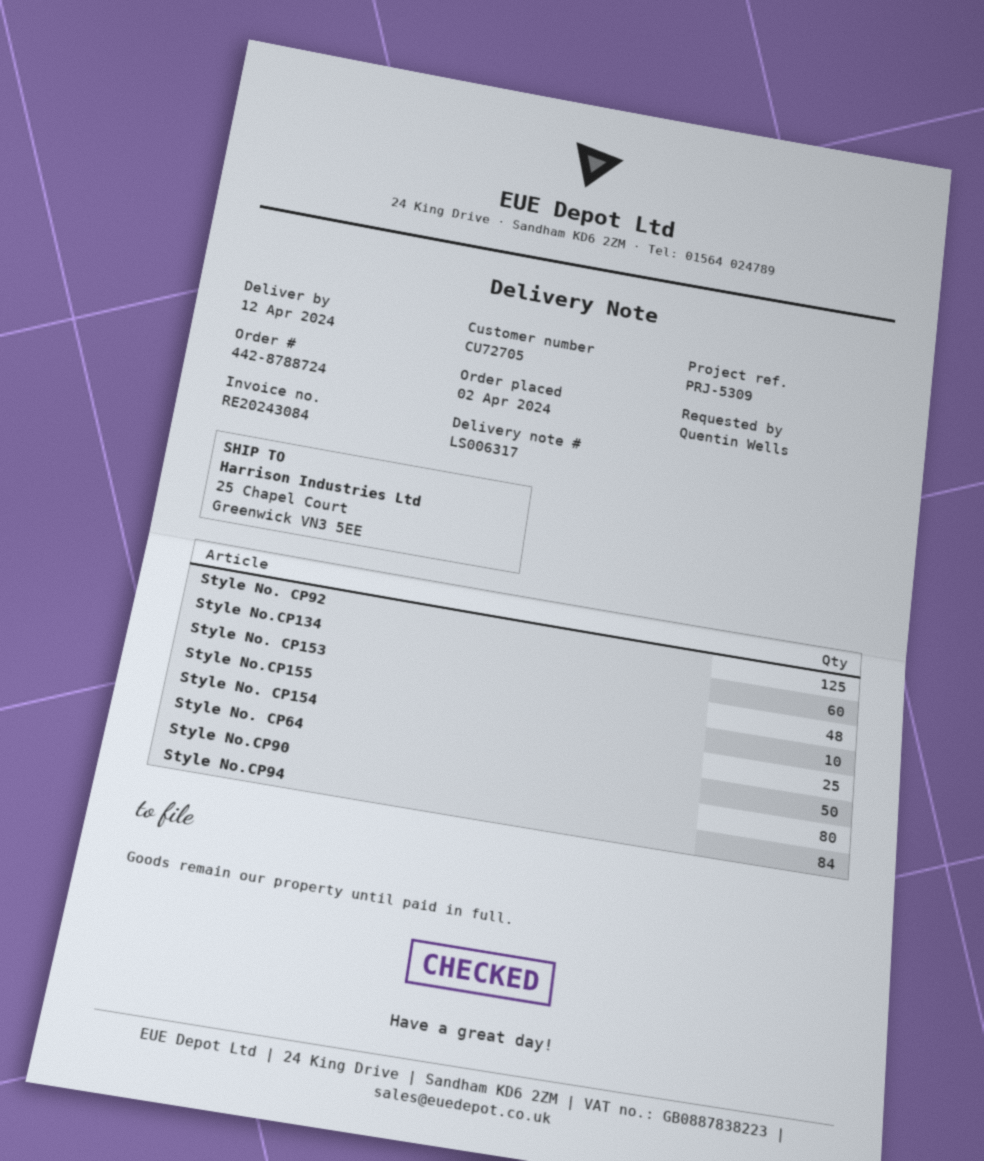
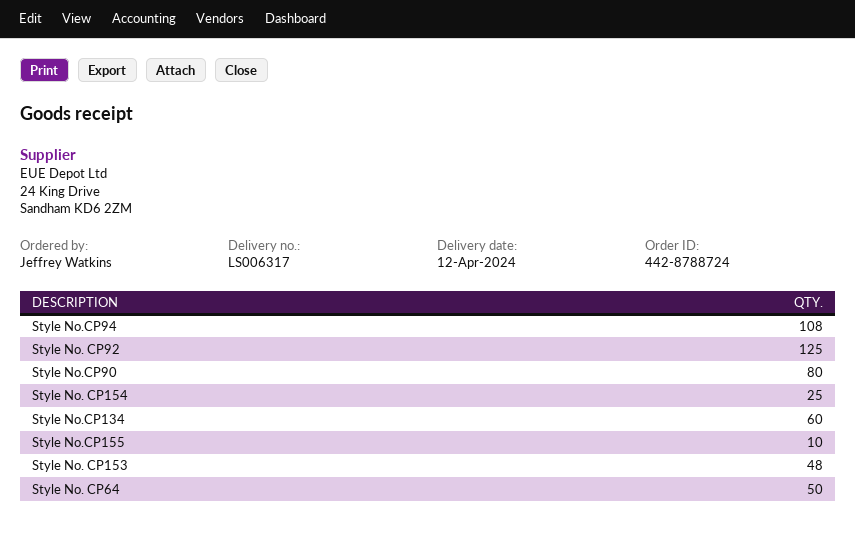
ordered by: Quentin Wells -> Jeffrey Watkins
Style No.CP94: 84 -> 108

